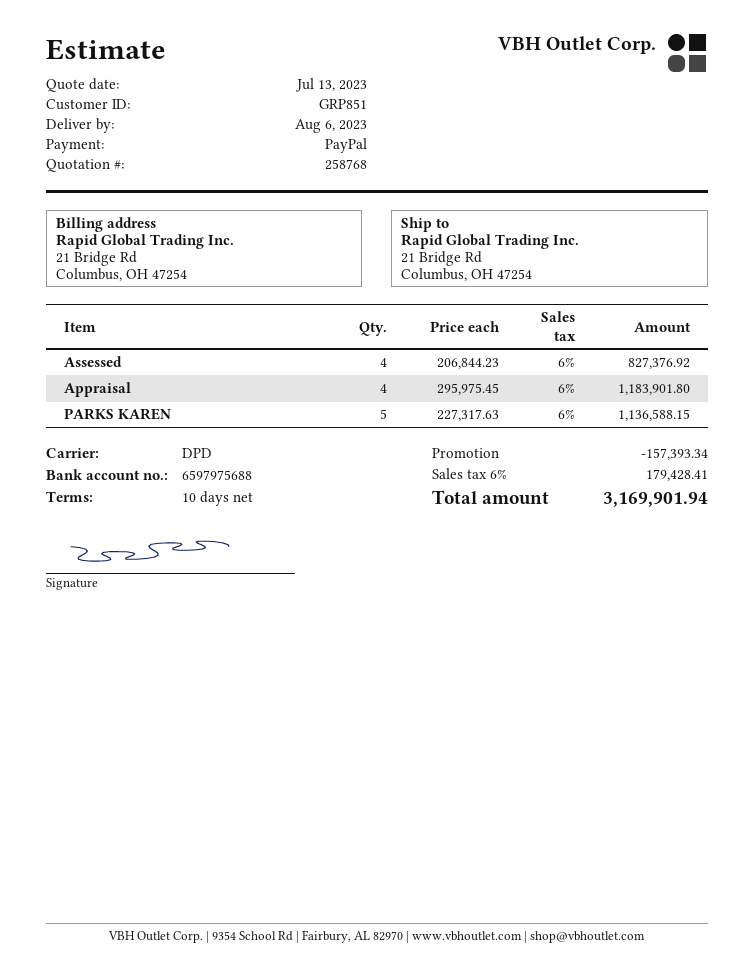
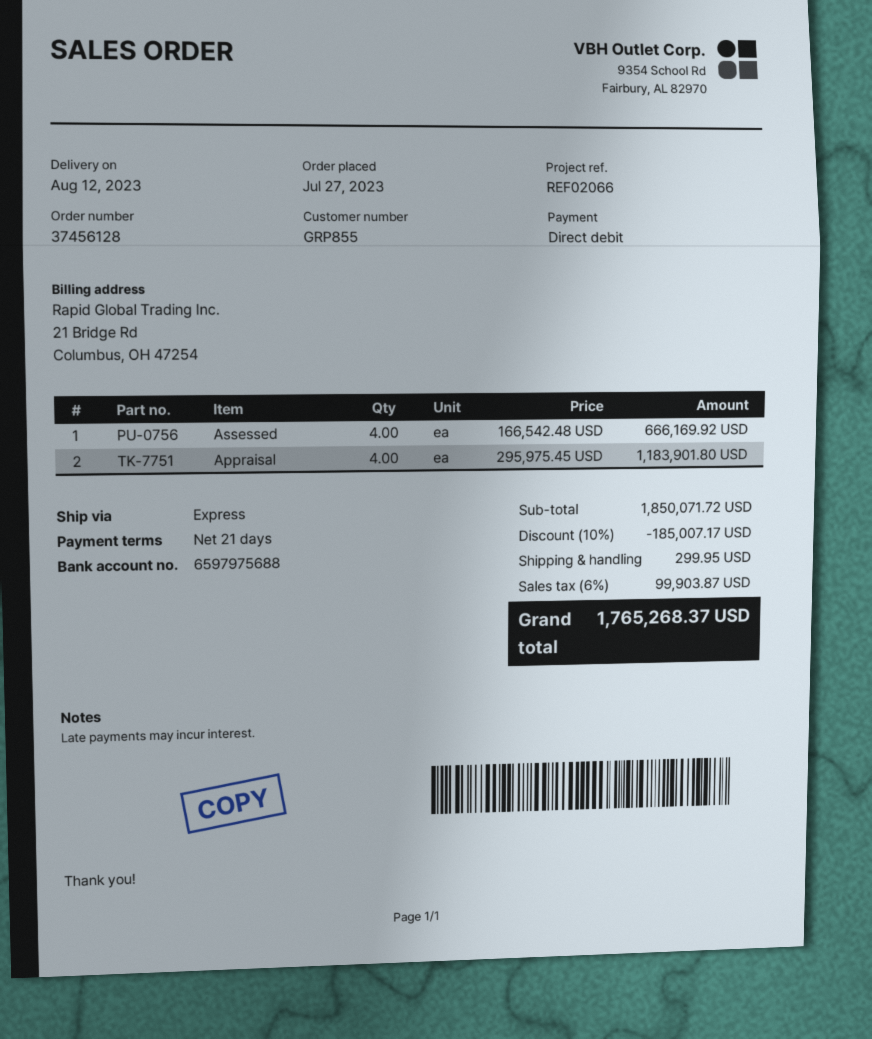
delivery date: 2023-08-06 -> 2023-08-12
payment terms: 10 days -> 21 days
customer number: GRP851 -> GRP855
payment method: PayPal -> direct debit
shipping method: DPD -> express
Assessed: 4 x 206844.23 = 827376.92 -> 4 x 166542.48 = 666169.92
PARKS KAREN: 5 x 227317.63 = 1136588.15 -> none
discount: 157393.34 -> 185007.17
shipping: none -> 299.95
tax: 6% = 179428.41 -> 6% = 99903.87
total: 3169901.94 -> 1765268.37

